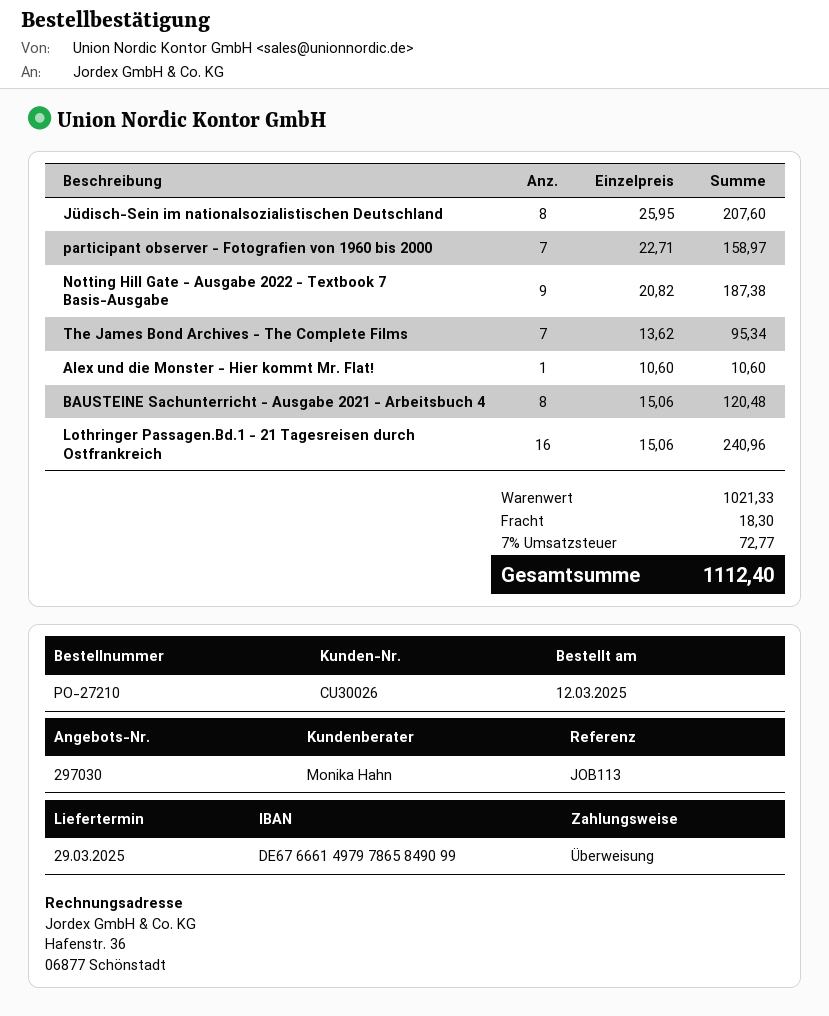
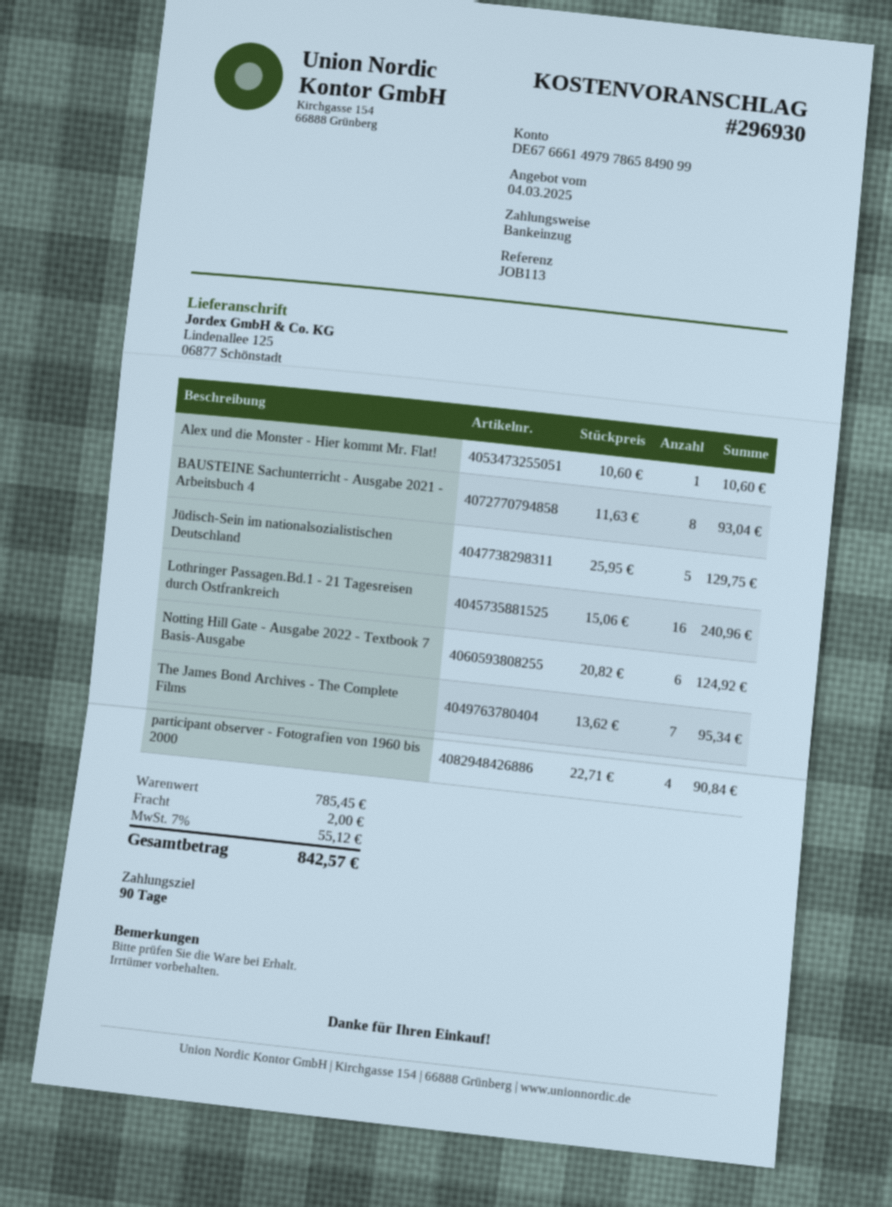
quote number: 297030 -> 296930
payment method: bank transfer -> direct debit
Jüdisch-Sein im nationalsozialistischen Deutschland: 8 x 25.95 = 207.60 -> 5 x 25.95 = 129.75
participant observer - Fotografien von 1960 bis 2000: 7 x 22.71 = 158.97 -> 4 x 22.71 = 90.84
Notting Hill Gate - Ausgabe 2022 - Textbook 7 Basis-Ausgabe: 9 x 20.82 = 187.38 -> 6 x 20.82 = 124.92
BAUSTEINE Sachunterricht - Ausgabe 2021 - Arbeitsbuch 4: 8 x 15.06 = 120.48 -> 8 x 11.63 = 93.04
subtotal: 1021.33 -> 785.45
shipping: 18.30 -> 2.00
tax: 7% = 72.77 -> 7% = 55.12
total: 1112.40 -> 842.57

